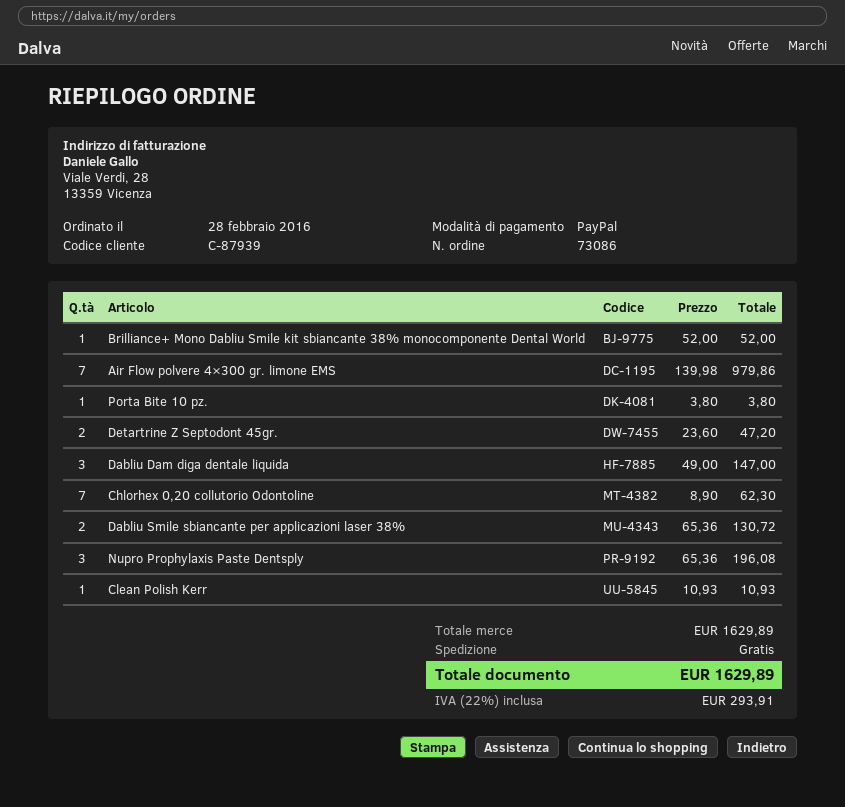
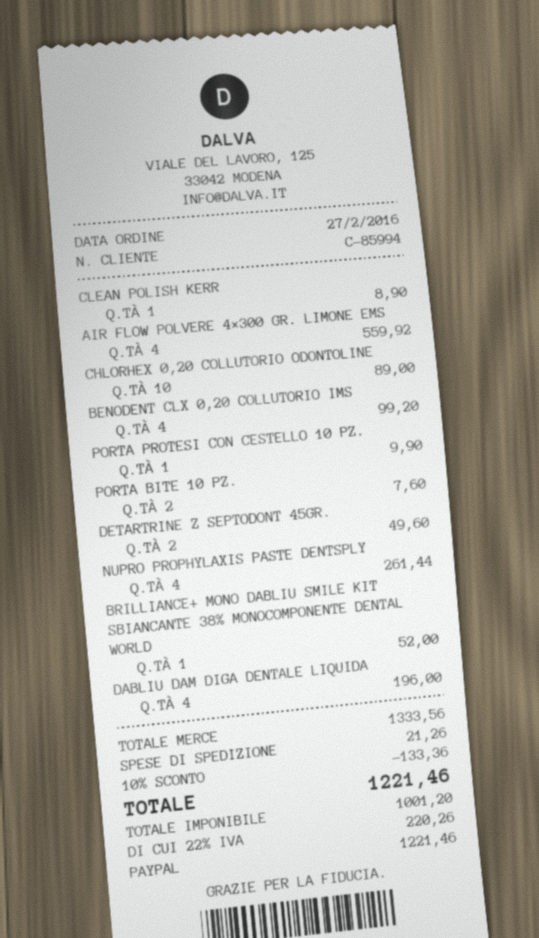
order date: 2016-02-28 -> 2016-02-27
customer number: C-87939 -> C-85994
Air Flow polvere 4×300 gr. limone EMS: 7 for 979.86 -> 4 for 559.92
Porta Bite 10 pz.: 1 for 3.80 -> 2 for 7.60
Detartrine Z Septodont 45gr.: 2 for 47.20 -> 2 for 49.60
Dabliu Dam diga dentale liquida: 3 for 147.00 -> 4 for 196.00
Chlorhex 0,20 collutorio Odontoline: 7 for 62.30 -> 10 for 89.00
Dabliu Smile sbiancante per applicazioni laser 38%: 2 for 130.72 -> none
Nupro Prophylaxis Paste Dentsply: 3 for 196.08 -> 4 for 261.44
Clean Polish Kerr: 1 for 10.93 -> 1 for 8.90
BENODENT CLX 0,20 COLLUTORIO IMS: none -> 4 for 99.20
PORTA PROTESI CON CESTELLO 10 PZ.: none -> 1 for 9.90
subtotal: 1629.89 -> 1333.56
discount: none -> 10% = 133.36
shipping: 0.00 -> 21.26
tax: 22% = 293.91 -> 22% = 220.26
total: 1629.89 -> 1221.46

